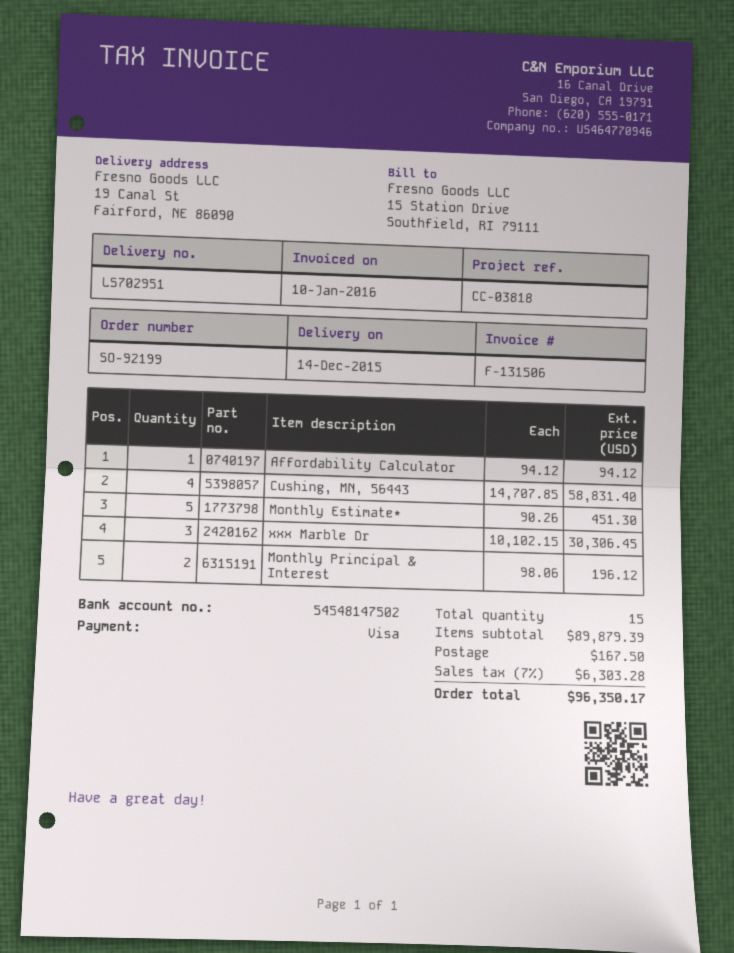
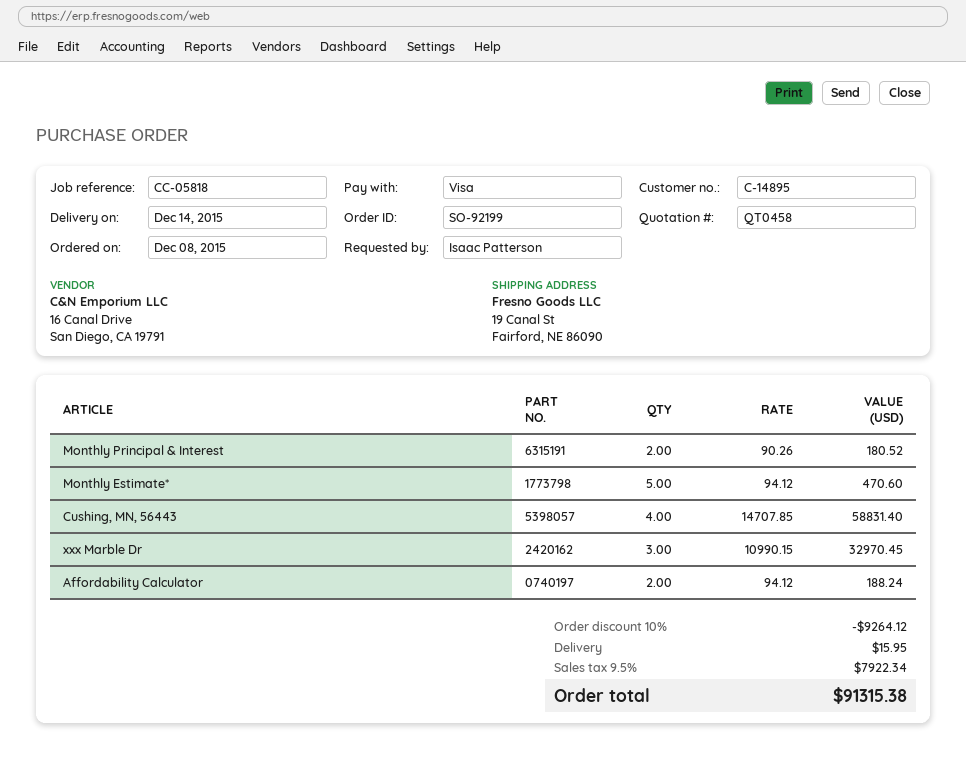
reference: CC-03818 -> CC-05818
Affordability Calculator: 1 x 94.12 = 94.12 -> 2 x 94.12 = 188.24
Monthly Estimate*: 5 x 90.26 = 451.30 -> 5 x 94.12 = 470.60
xxx Marble Dr: 3 x 10102.15 = 30306.45 -> 3 x 10990.15 = 32970.45
Monthly Principal & Interest: 2 x 98.06 = 196.12 -> 2 x 90.26 = 180.52
discount: none -> 10% = 9264.12
shipping: 167.50 -> 15.95
tax: 7% = 6303.28 -> 9.5% = 7922.34
total: 96350.17 -> 91315.38

